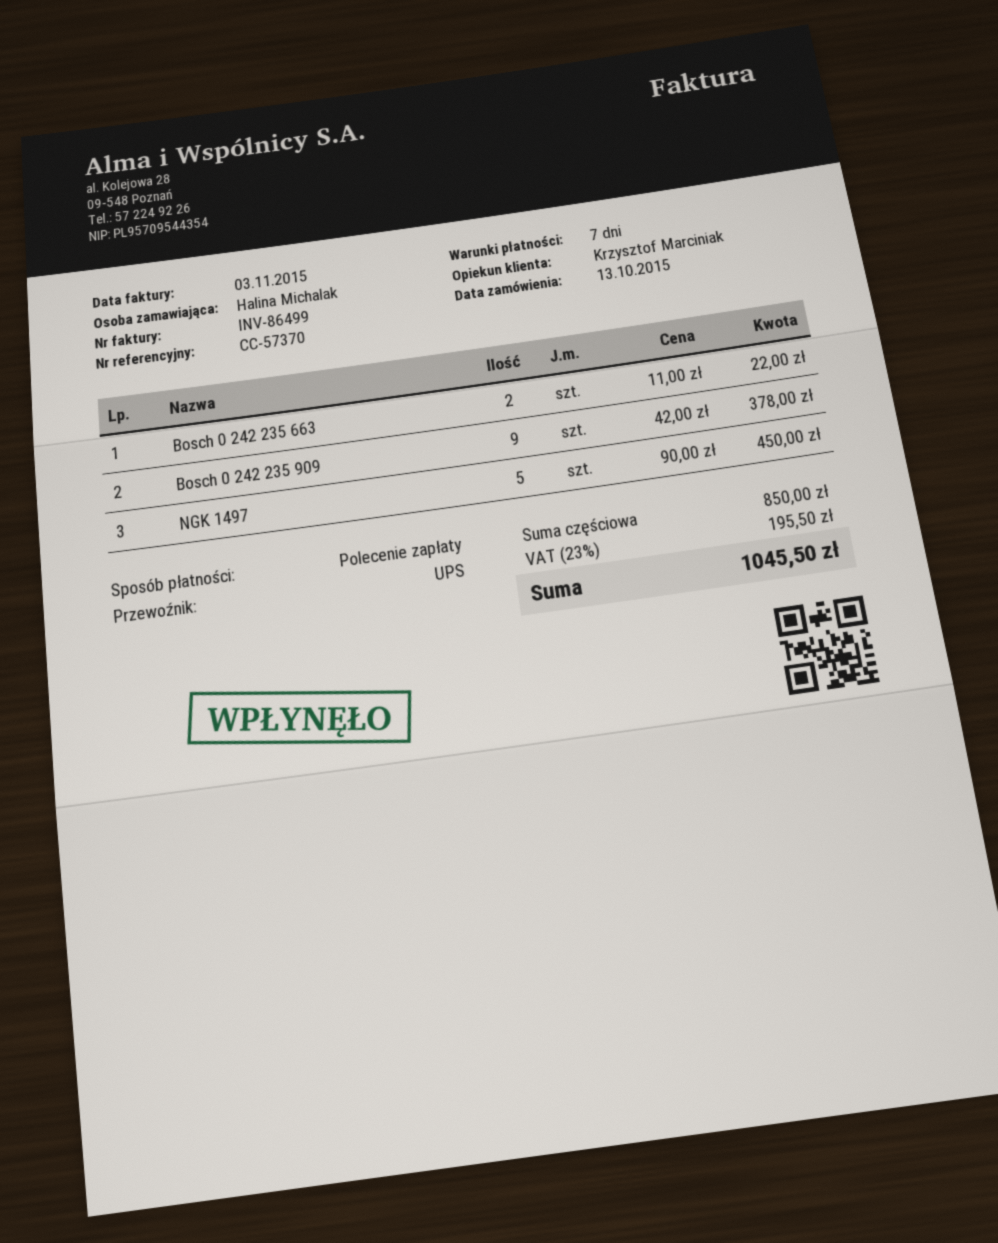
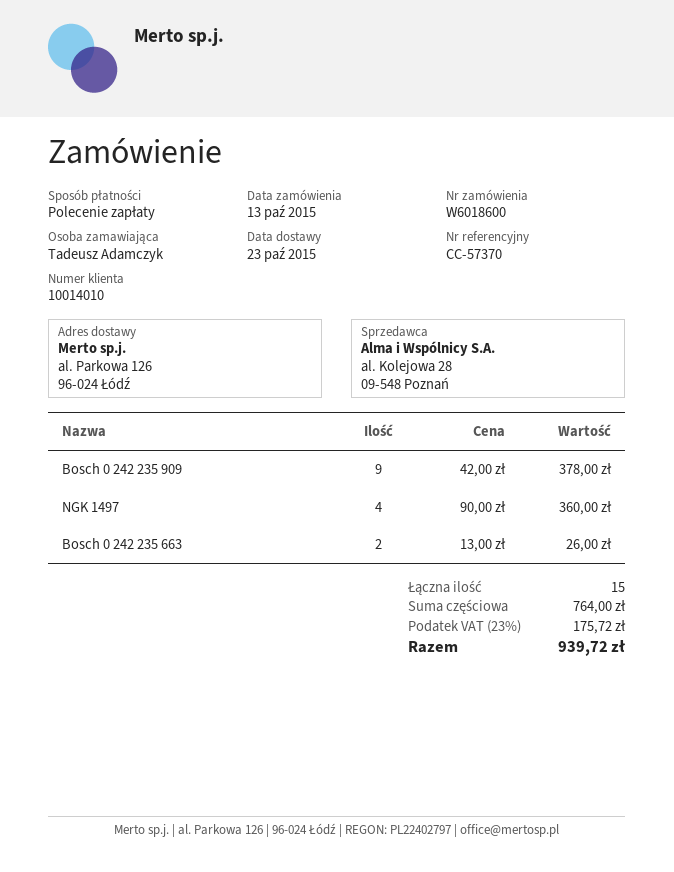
ordered by: Halina Michalak -> Tadeusz Adamczyk
Bosch 0 242 235 663: 2 x 11.00 = 22.00 -> 2 x 13.00 = 26.00
NGK 1497: 5 x 90.00 = 450.00 -> 4 x 90.00 = 360.00
subtotal: 850.00 -> 764.00
tax: 23% = 195.50 -> 23% = 175.72
total: 1045.50 -> 939.72

